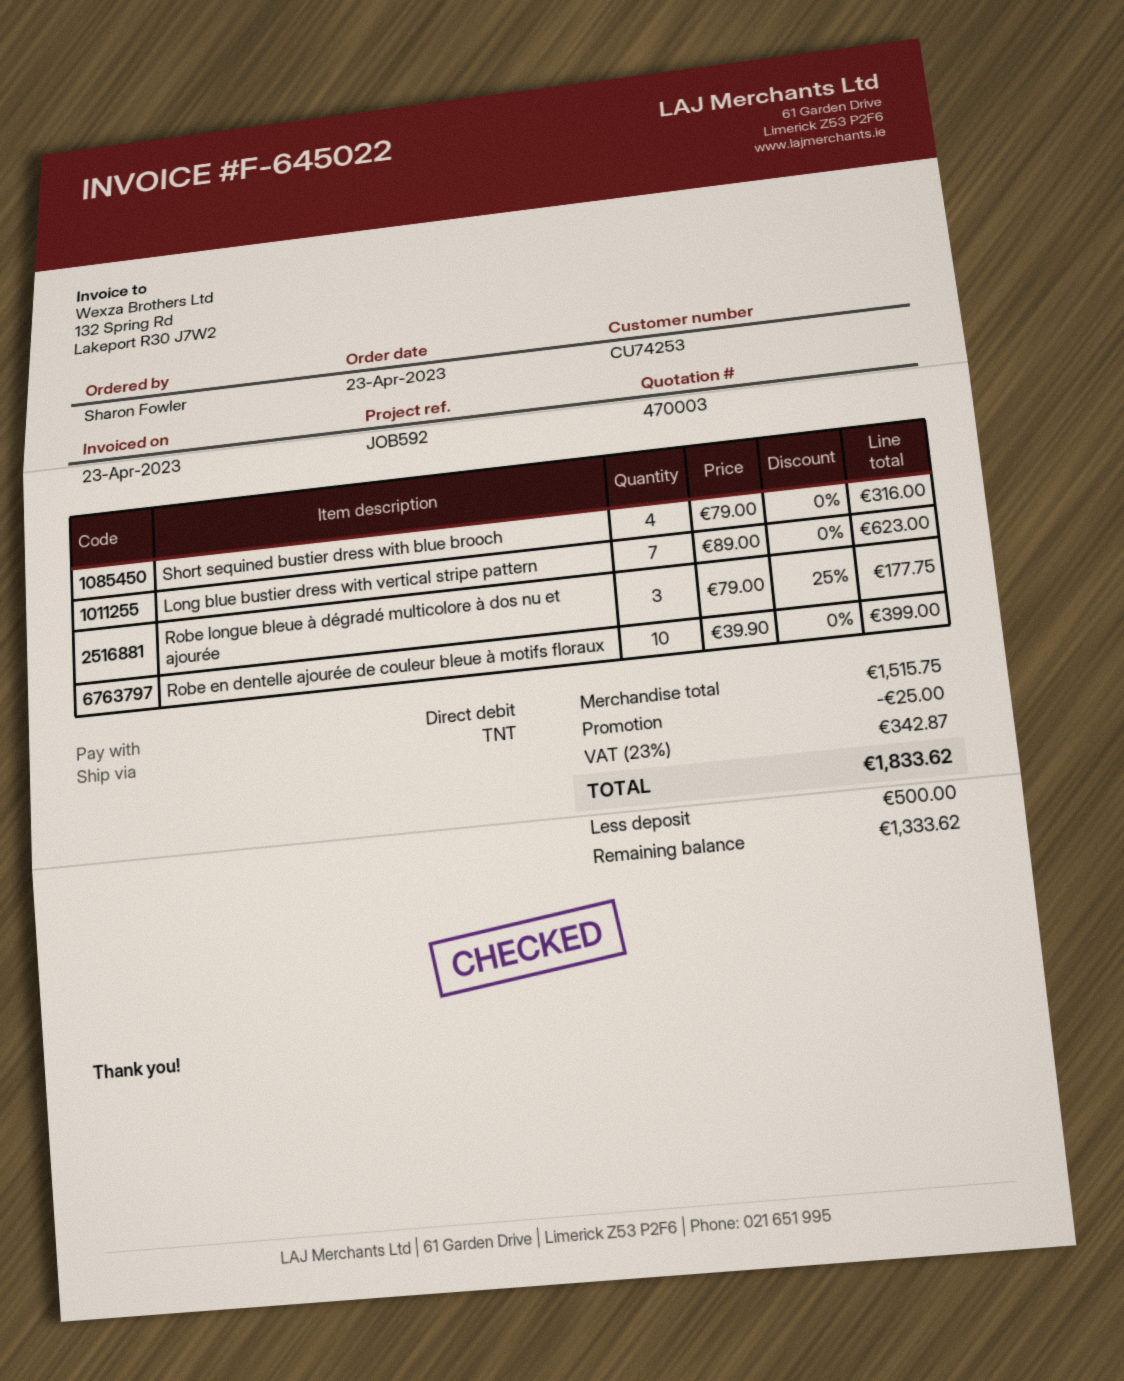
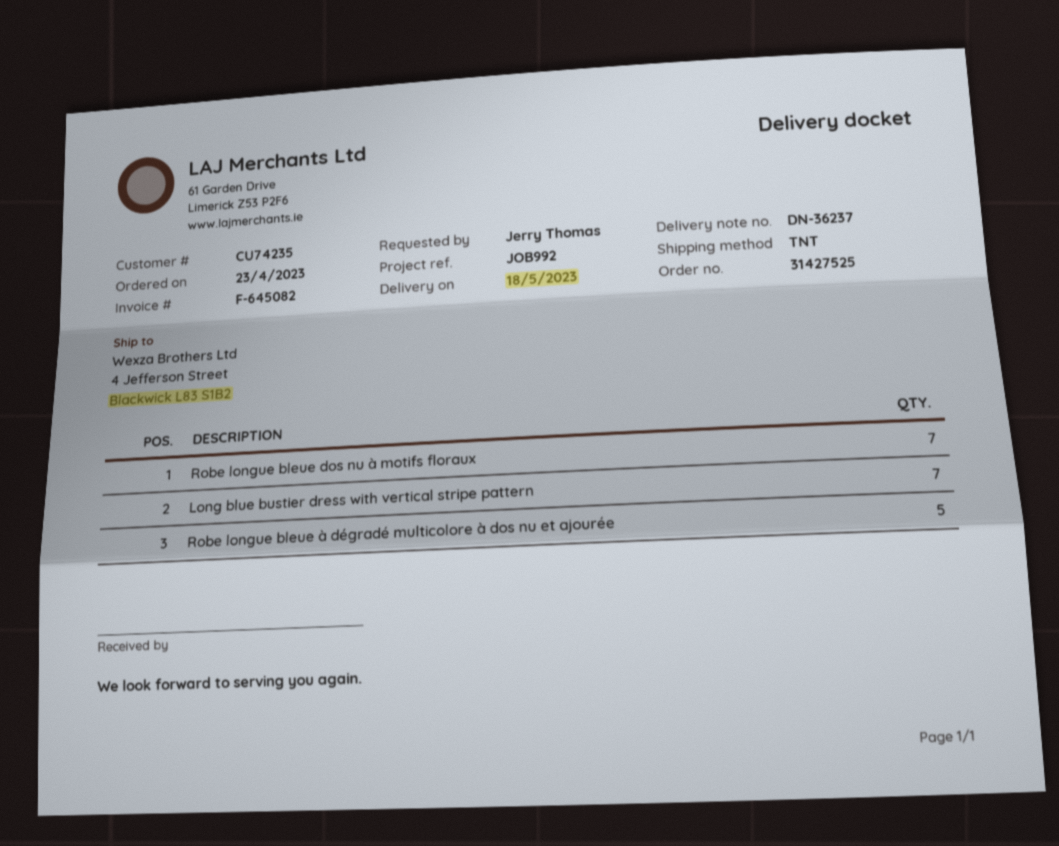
invoice number: F-645022 -> F-645082
customer number: CU74253 -> CU74235
reference: JOB592 -> JOB992
ordered by: Sharon Fowler -> Jerry Thomas
Short sequined bustier dress with blue brooch: 4 -> none
Robe longue bleue à dégradé multicolore à dos nu et ajourée: 3 -> 5
Robe en dentelle ajourée de couleur bleue à motifs floraux: 10 -> none
Robe longue bleue dos nu à motifs floraux: none -> 7

